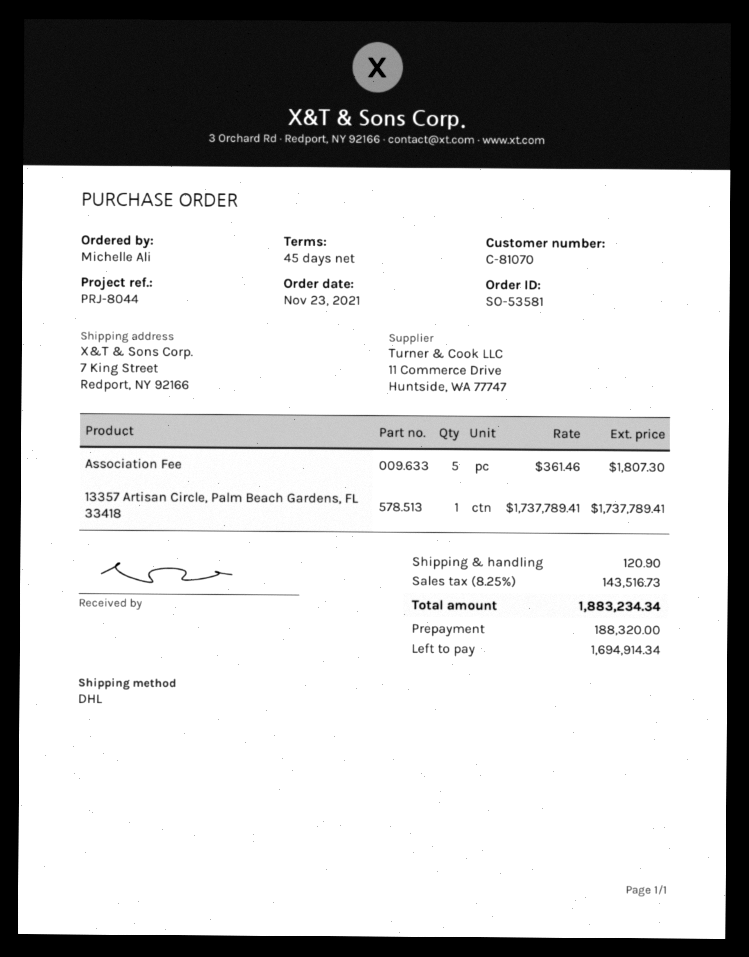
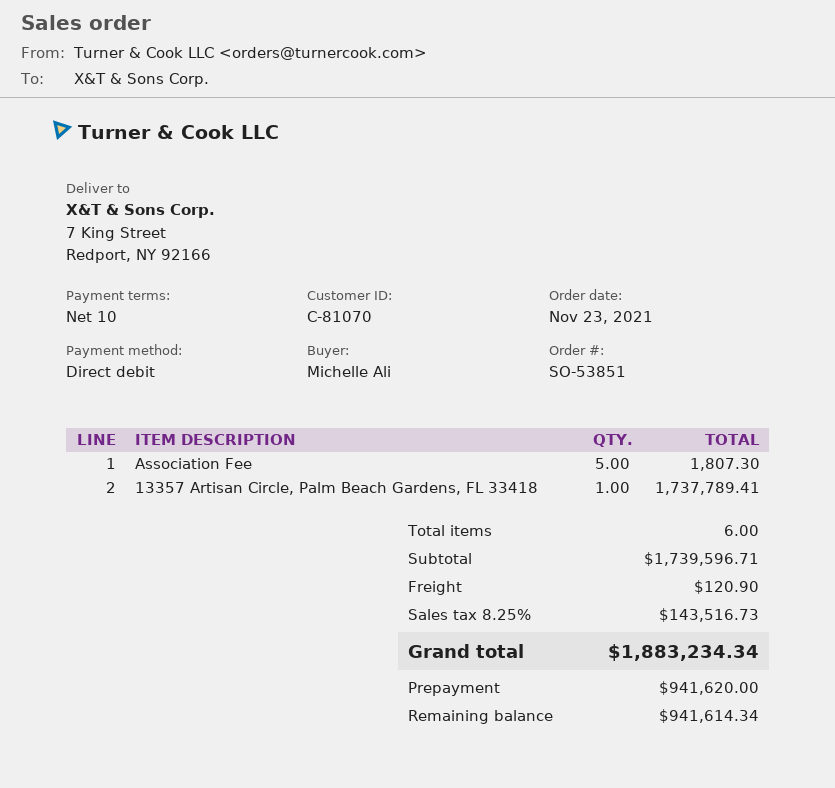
order number: SO-53581 -> SO-53851
payment terms: 45 days -> 10 days
deposit: 188320.00 -> 941620.00
balance: 1694914.34 -> 941614.34

